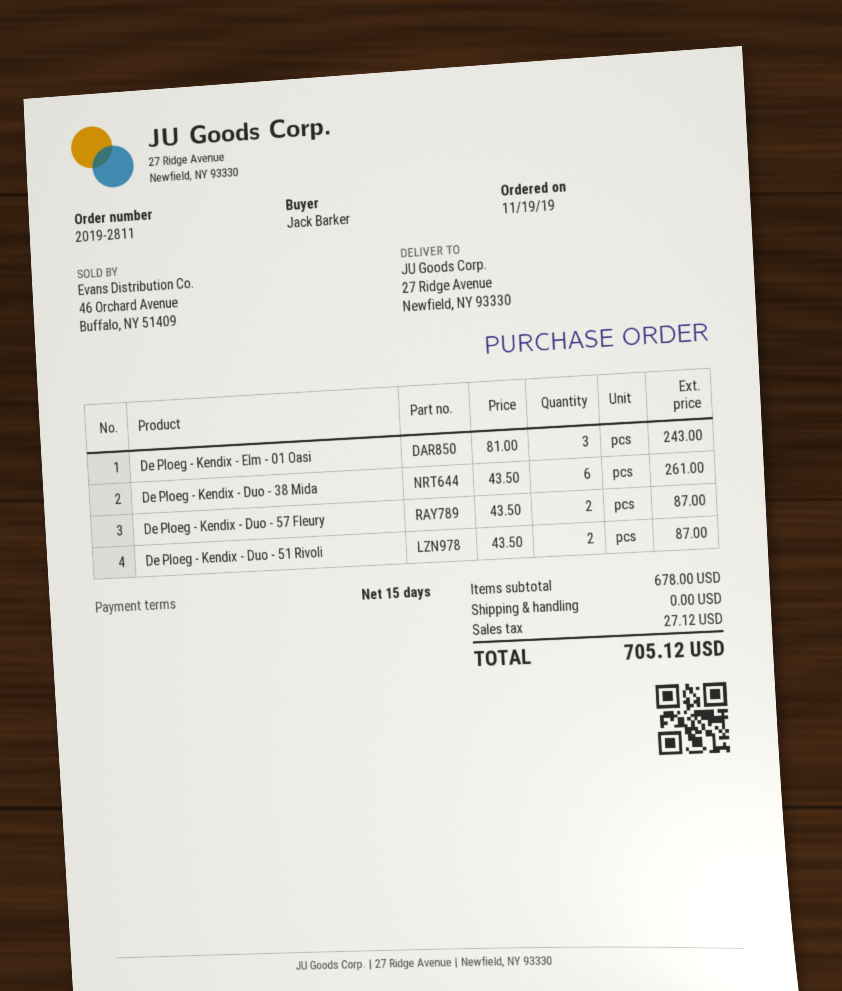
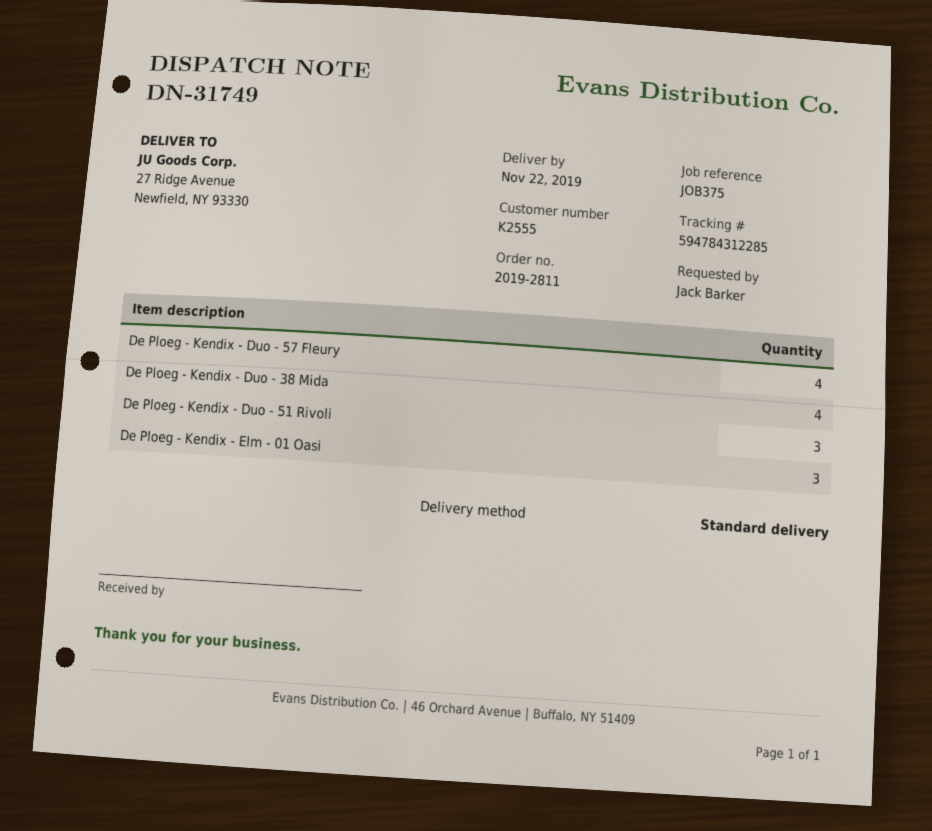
De Ploeg - Kendix - Duo - 38 Mida: 6 -> 4
De Ploeg - Kendix - Duo - 57 Fleury: 2 -> 4
De Ploeg - Kendix - Duo - 51 Rivoli: 2 -> 3

